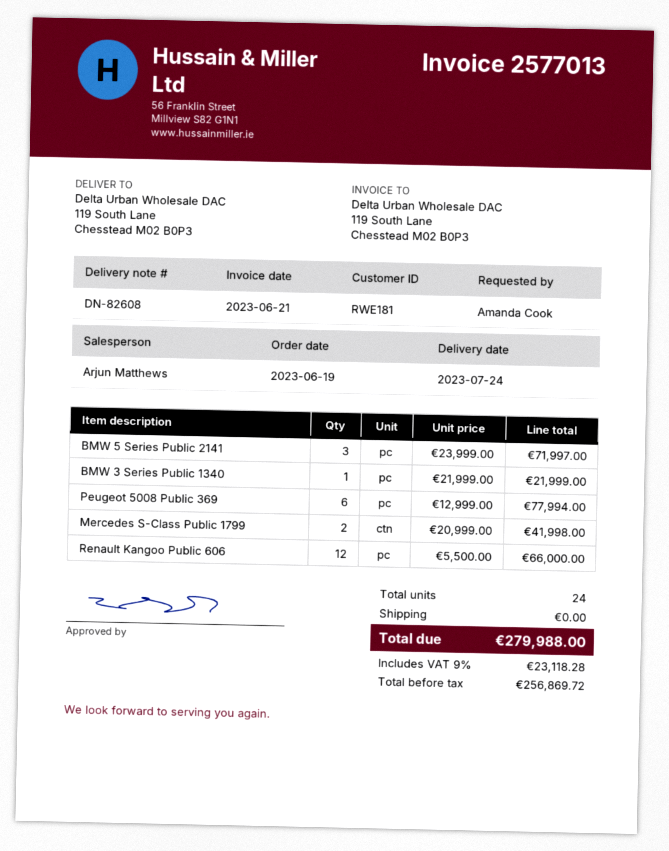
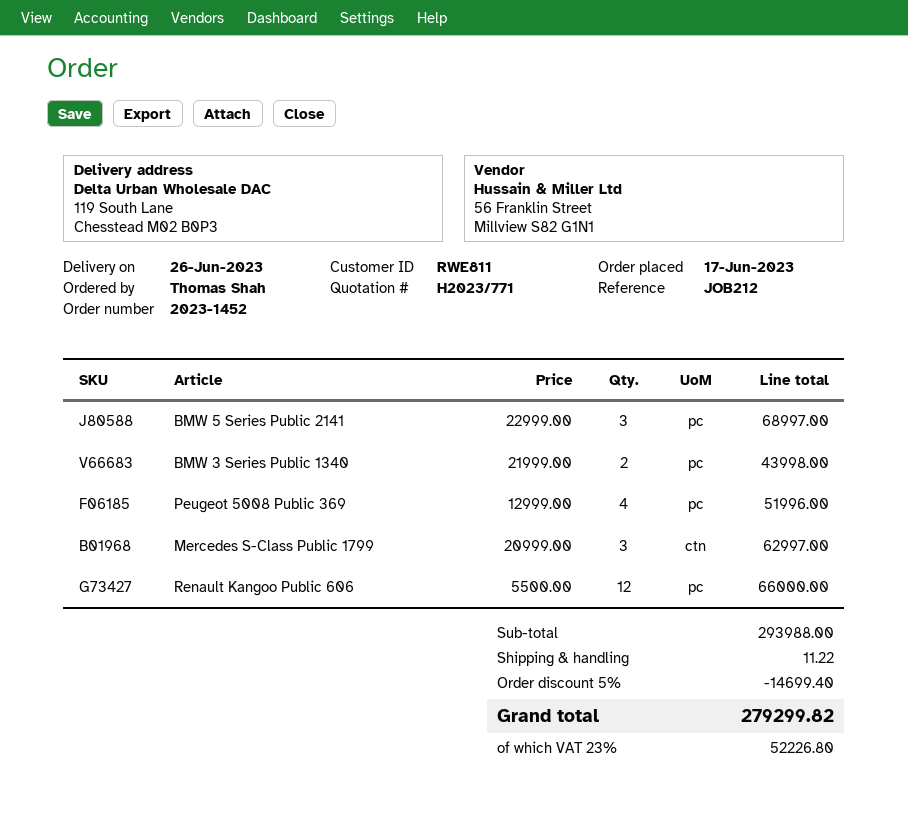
order date: 2023-06-19 -> 2023-06-17
delivery date: 2023-07-24 -> 2023-06-26
customer number: RWE181 -> RWE811
ordered by: Amanda Cook -> Thomas Shah
BMW 5 Series Public 2141: 3 x 23999.00 = 71997.00 -> 3 x 22999.00 = 68997.00
BMW 3 Series Public 1340: 1 x 21999.00 = 21999.00 -> 2 x 21999.00 = 43998.00
Peugeot 5008 Public 369: 6 x 12999.00 = 77994.00 -> 4 x 12999.00 = 51996.00
Mercedes S-Class Public 1799: 2 x 20999.00 = 41998.00 -> 3 x 20999.00 = 62997.00
discount: none -> 5% = 14699.40
shipping: 0.00 -> 11.22
tax: 9% = 23118.28 -> 23% = 52226.80
total: 279988.00 -> 279299.82

